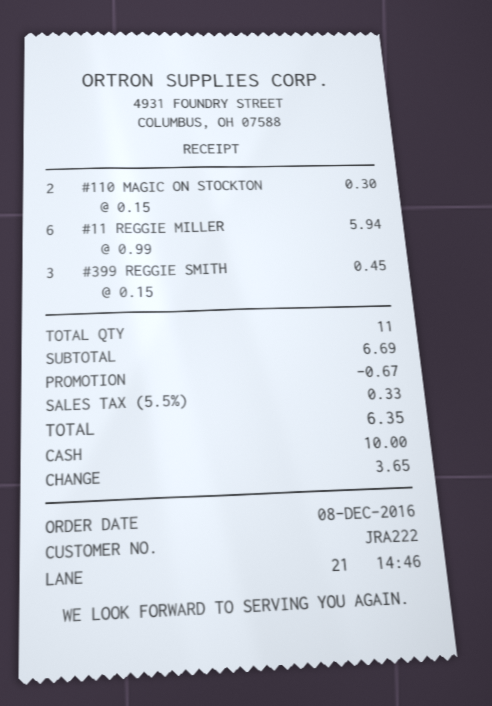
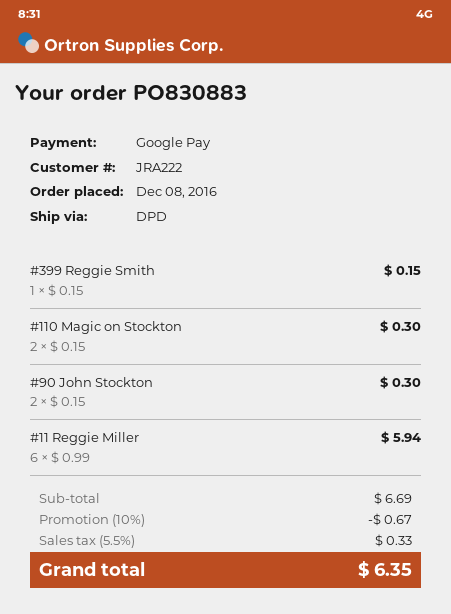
payment method: cash -> Google Pay
#399 REGGIE SMITH: 3 x 0.15 = 0.45 -> 1 x 0.15 = 0.15
#90 John Stockton: none -> 2 x 0.15 = 0.30

